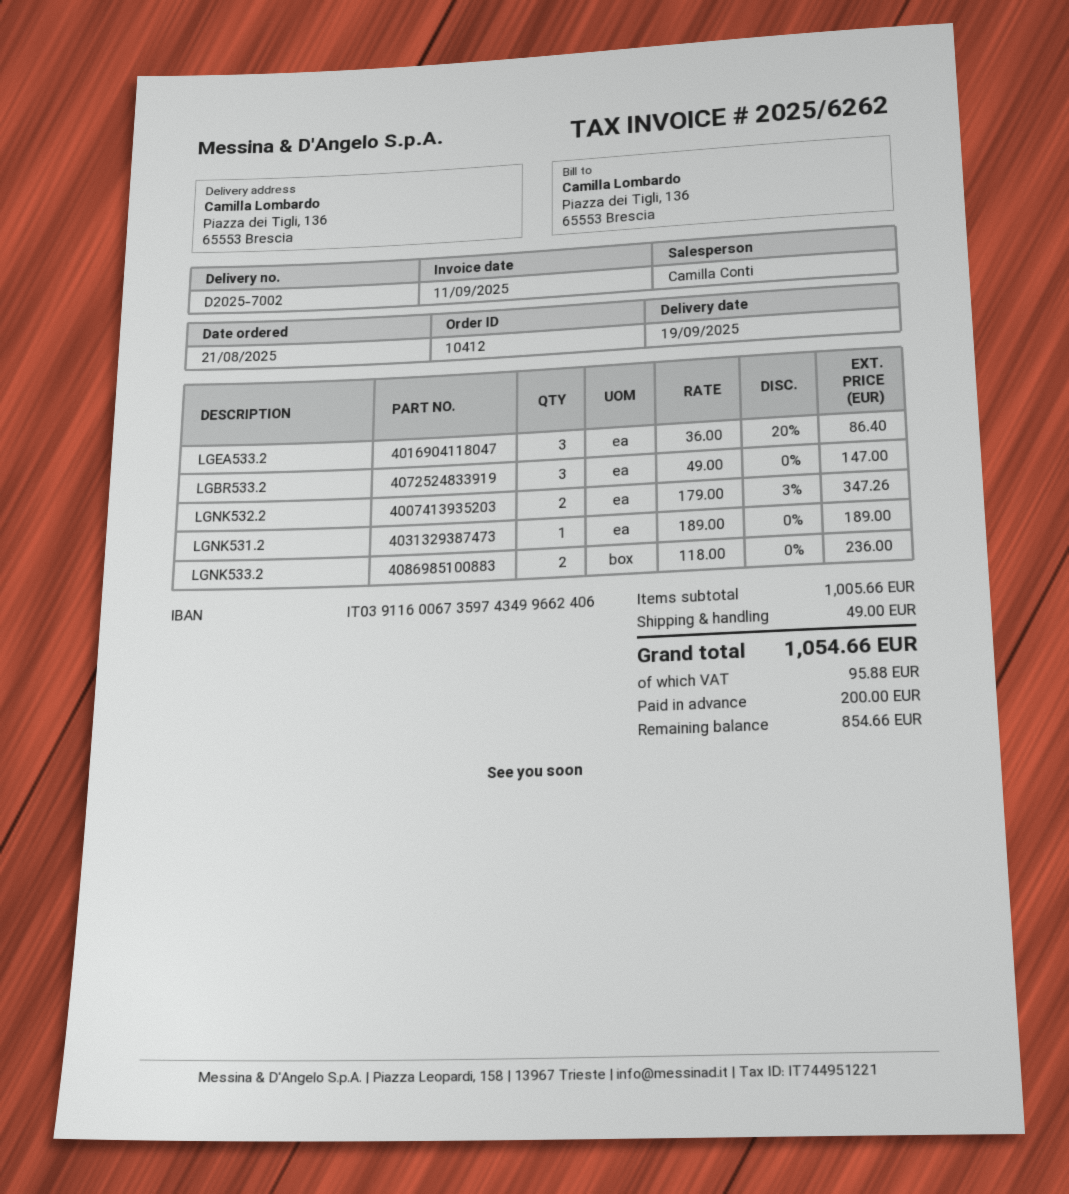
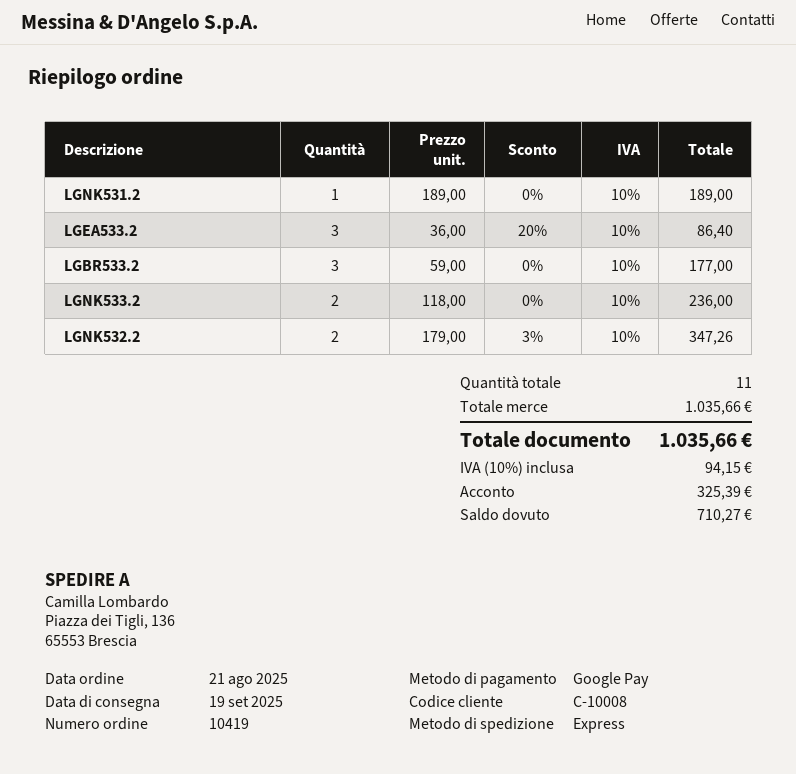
order number: 10412 -> 10419
LGBR533.2: 3 x 49.00 = 147.00 -> 3 x 59.00 = 177.00
subtotal: 1005.66 -> 1035.66
shipping: 49.00 -> none
tax: 95.88 -> 94.15
total: 1054.66 -> 1035.66
deposit: 200.00 -> 325.39
balance: 854.66 -> 710.27

